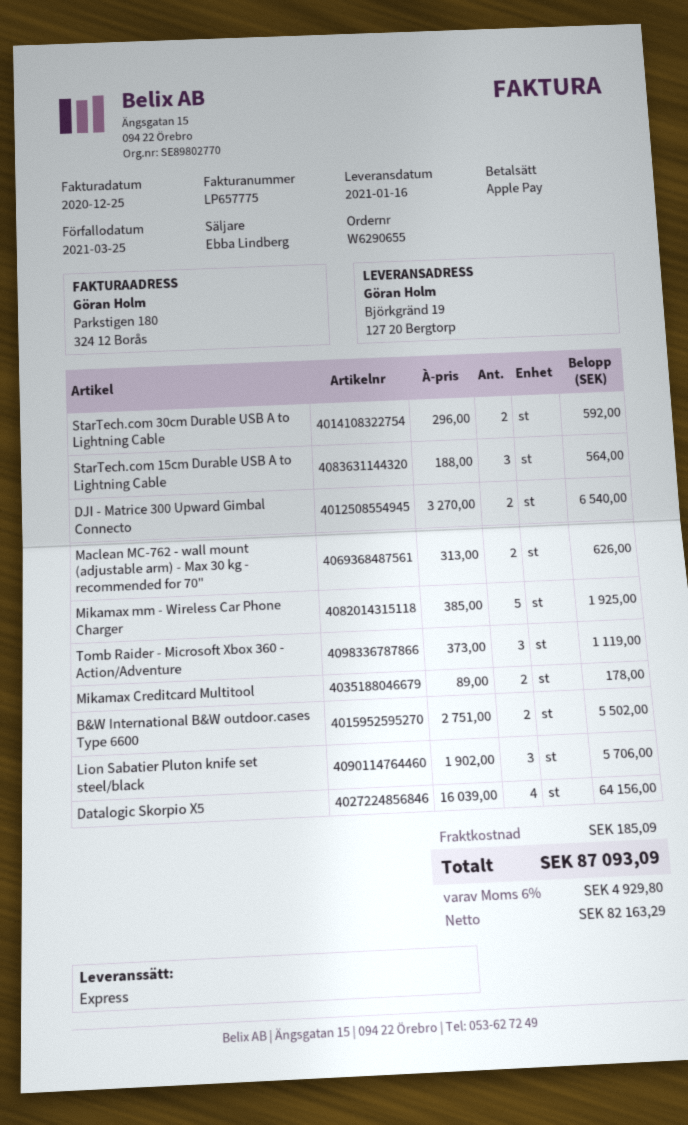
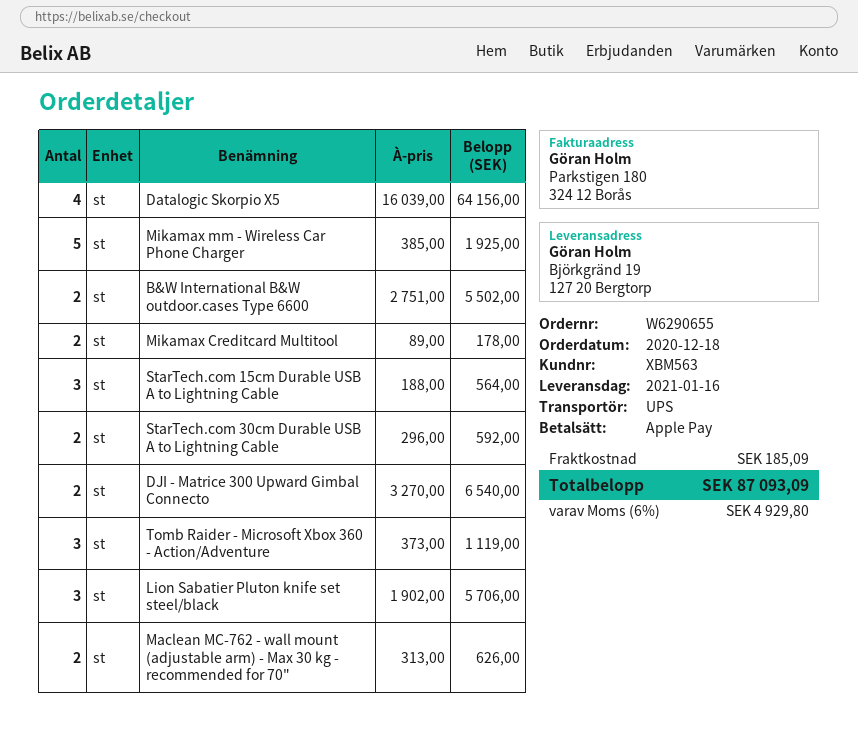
shipping method: express -> UPS

